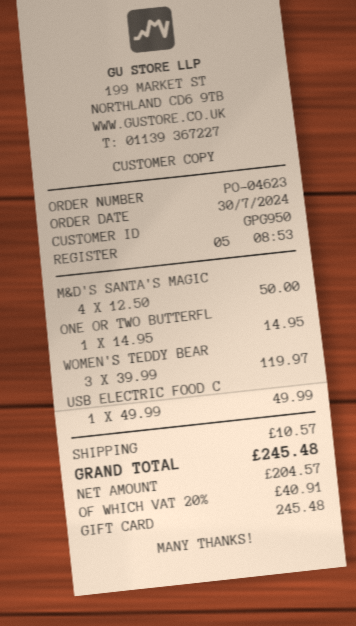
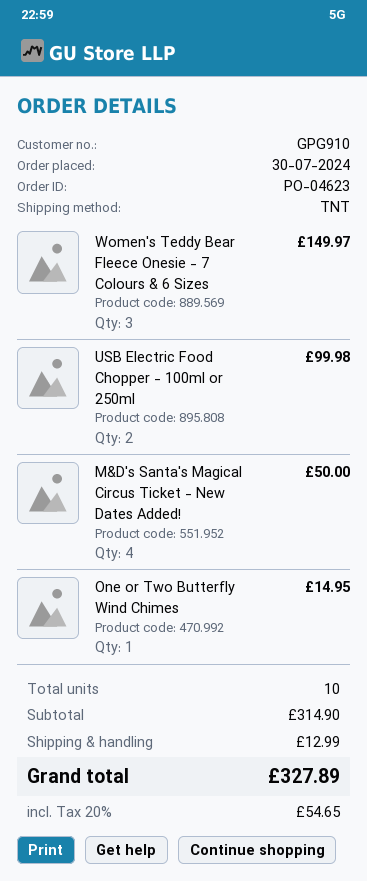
customer number: GPG950 -> GPG910
WOMEN'S TEDDY BEAR: 3 for 119.97 -> 3 for 149.97
USB ELECTRIC FOOD C: 1 for 49.99 -> 2 for 99.98
shipping: 10.57 -> 12.99
tax: 20% = 40.91 -> 20% = 54.65
total: 245.48 -> 327.89

